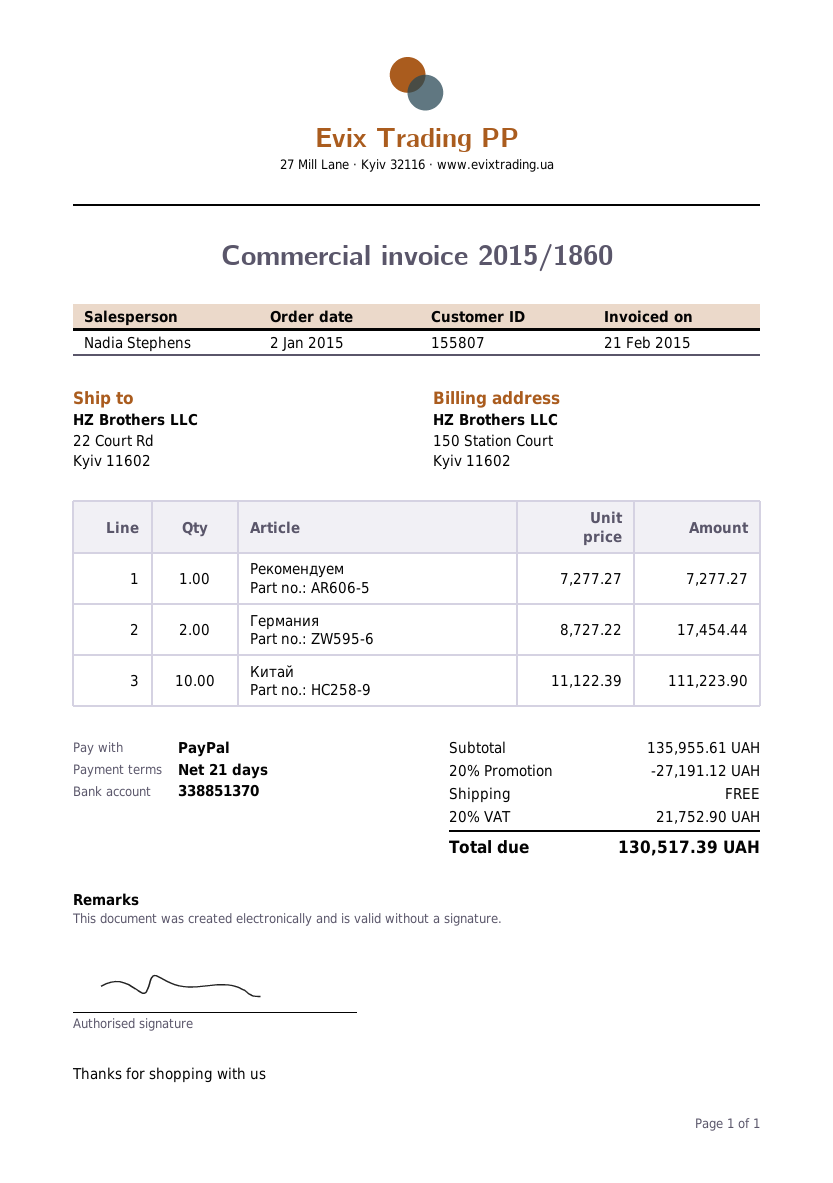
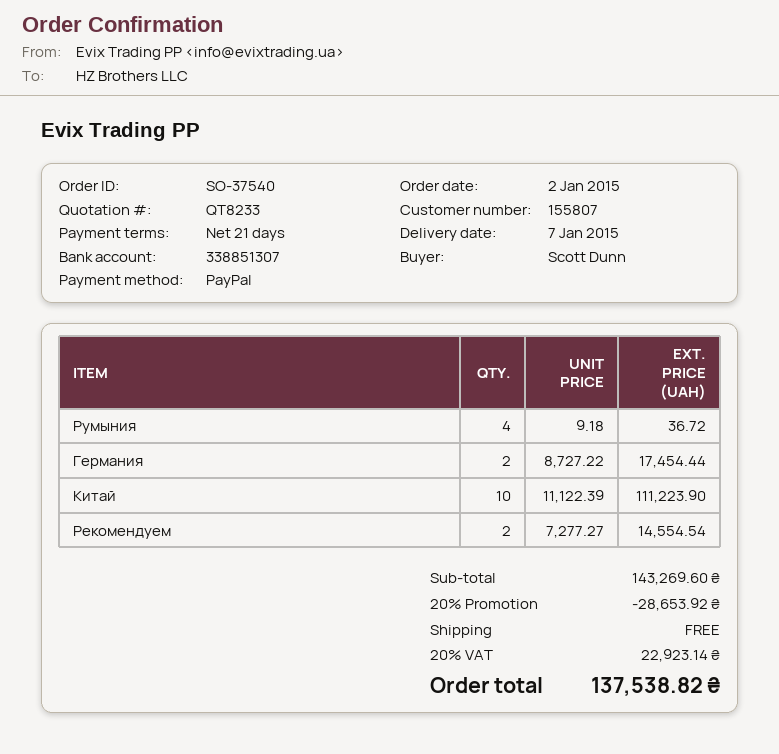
bank account: 338851370 -> 338851307
Рекомендуем: 1 x 7277.27 = 7277.27 -> 2 x 7277.27 = 14554.54
Румыния: none -> 4 x 9.18 = 36.72
subtotal: 135955.61 -> 143269.60
discount: 20% = 27191.12 -> 20% = 28653.92
tax: 20% = 21752.90 -> 20% = 22923.14
total: 130517.39 -> 137538.82

